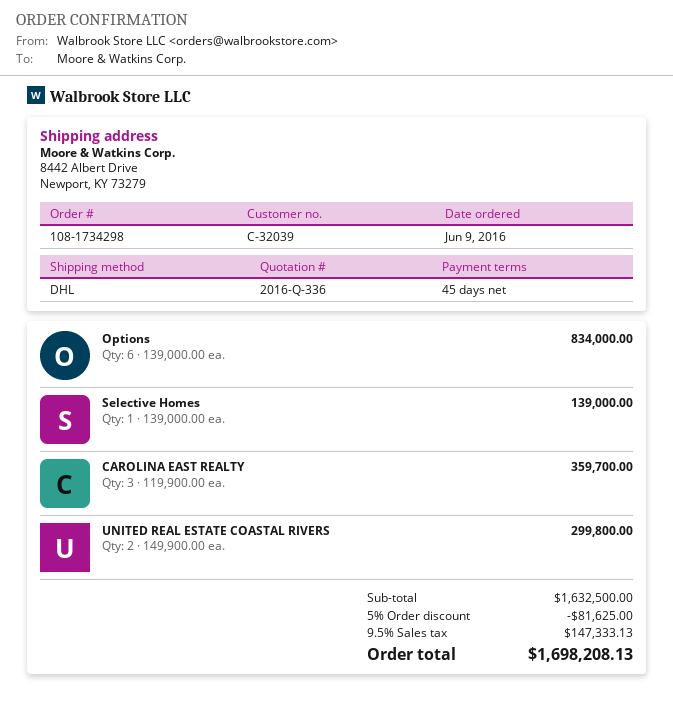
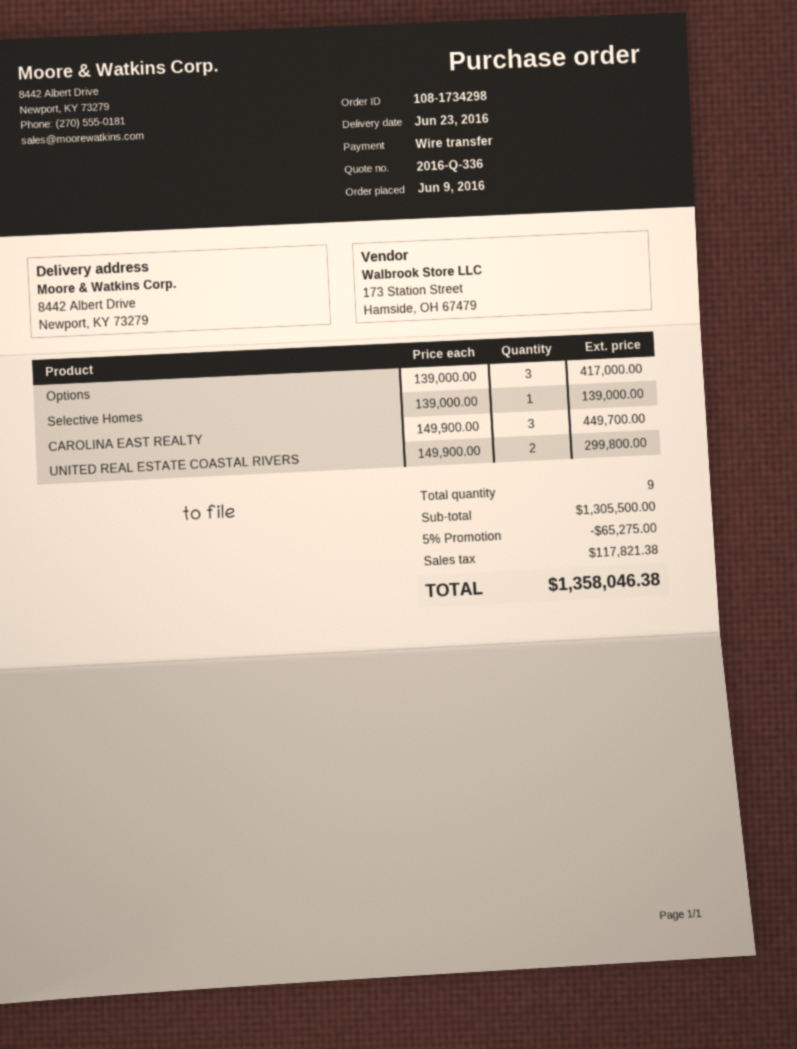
Options: 6 x 139000.00 = 834000.00 -> 3 x 139000.00 = 417000.00
CAROLINA EAST REALTY: 3 x 119900.00 = 359700.00 -> 3 x 149900.00 = 449700.00
subtotal: 1632500.00 -> 1305500.00
discount: 5% = 81625.00 -> 5% = 65275.00
tax: 147333.13 -> 117821.38
total: 1698208.13 -> 1358046.38

